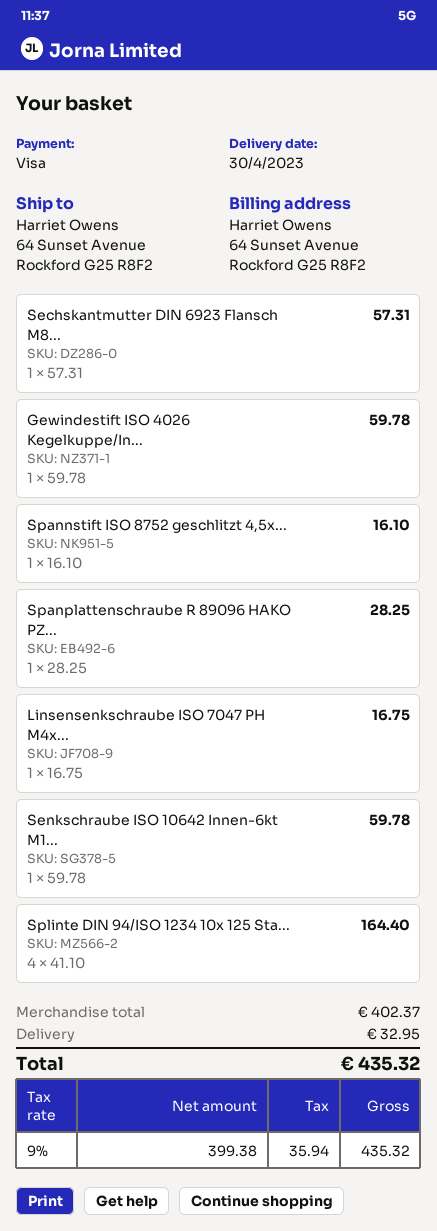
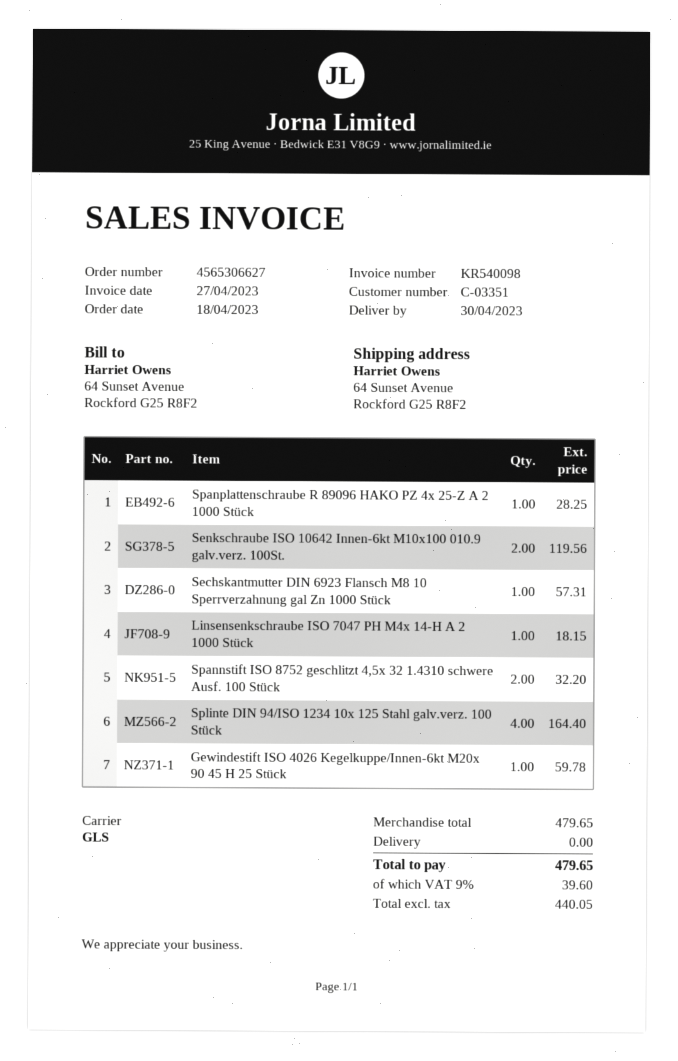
Spannstift ISO 8752 geschlitzt 4,5x...: 1 for 16.10 -> 2 for 32.20
Linsensenkschraube ISO 7047 PH M4x...: 1 for 16.75 -> 1 for 18.15
Senkschraube ISO 10642 Innen-6kt M1...: 1 for 59.78 -> 2 for 119.56
subtotal: 402.37 -> 479.65
shipping: 32.95 -> 0.00
net: 399.38 -> 440.05
tax: 9% = 35.94 -> 9% = 39.60
total: 435.32 -> 479.65

